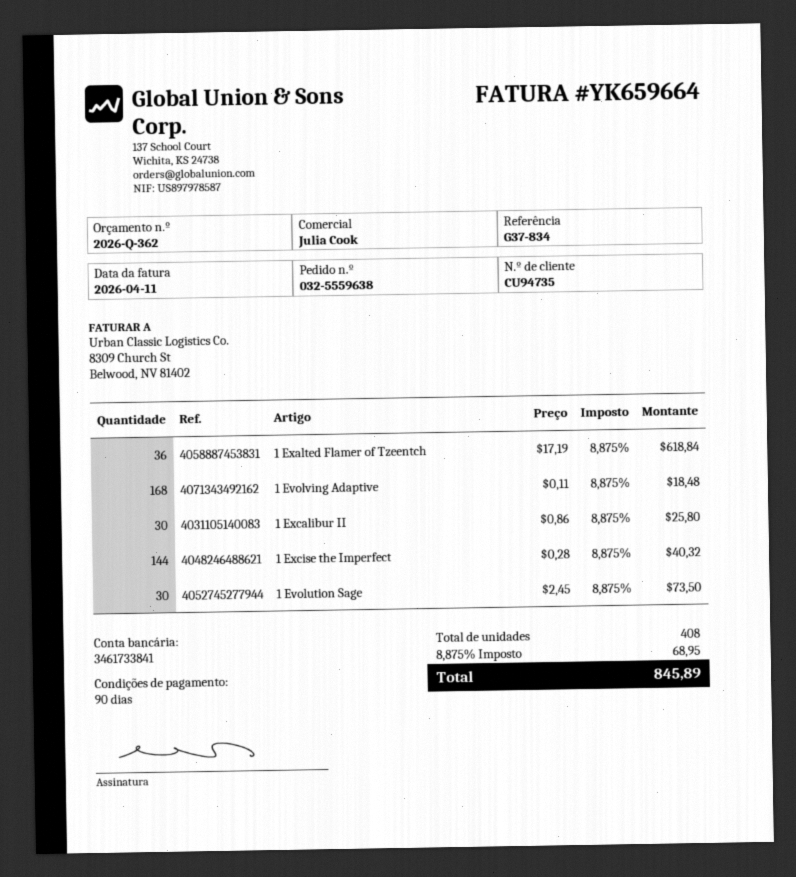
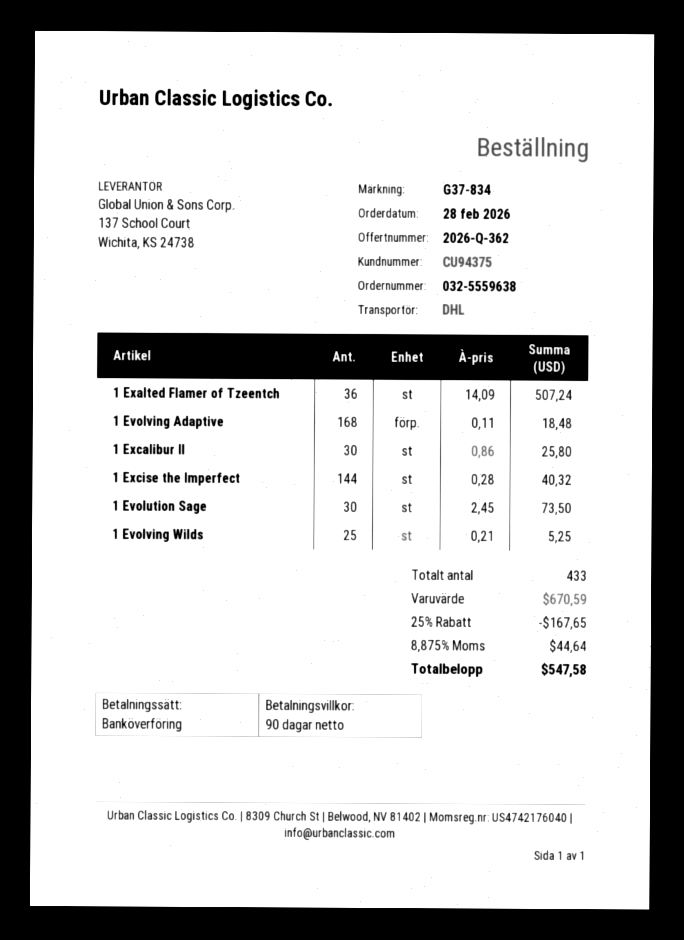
customer number: CU94735 -> CU94375
1 Exalted Flamer of Tzeentch: 36 x 17.19 = 618.84 -> 36 x 14.09 = 507.24
1 Evolving Wilds: none -> 25 x 0.21 = 5.25
total quantity: 408 -> 433
discount: none -> 25% = 167.65
tax: 8.875% = 68.95 -> 8.875% = 44.64
total: 845.89 -> 547.58

